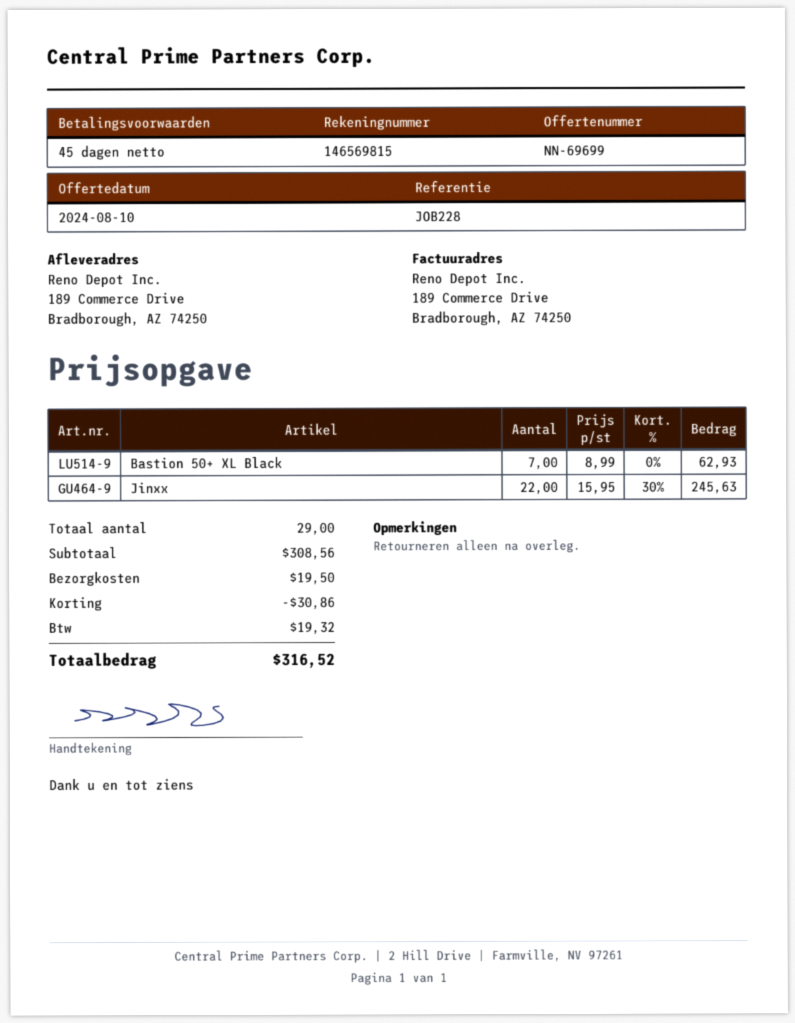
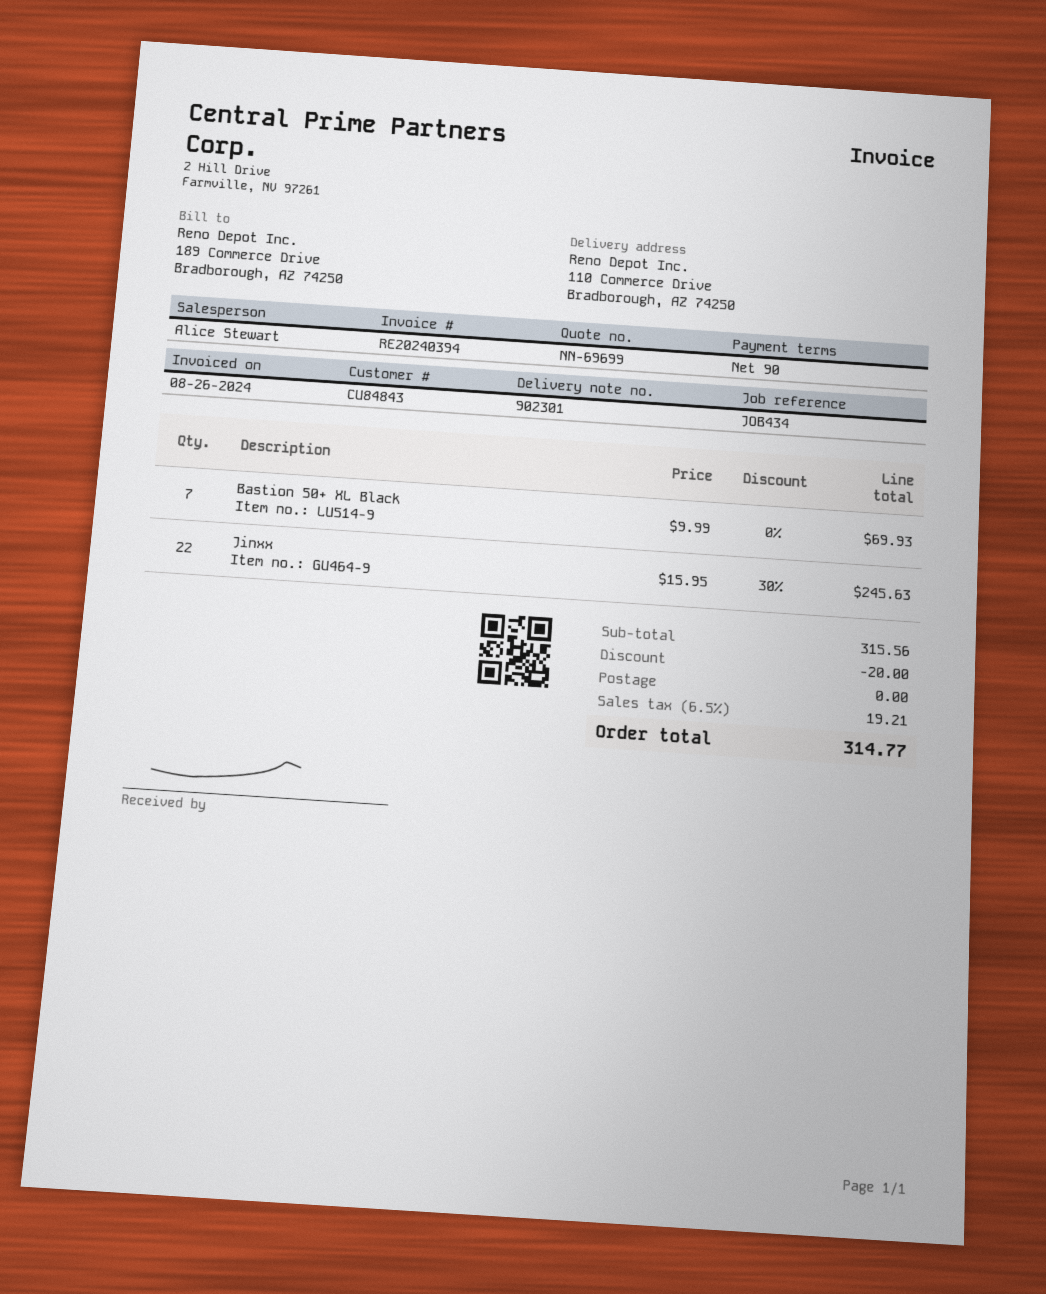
payment terms: 45 days -> 90 days
reference: JOB228 -> JOB434
ship to: 189 Commerce Drive, Bradborough, AZ 74250 -> 110 Commerce Drive, Bradborough, AZ 74250
Bastion 50+ XL Black: 7 x 8.99 = 62.93 -> 7 x 9.99 = 69.93
subtotal: 308.56 -> 315.56
discount: 30.86 -> 20.00
shipping: 19.50 -> 0.00
tax: 19.32 -> 19.21
total: 316.52 -> 314.77

